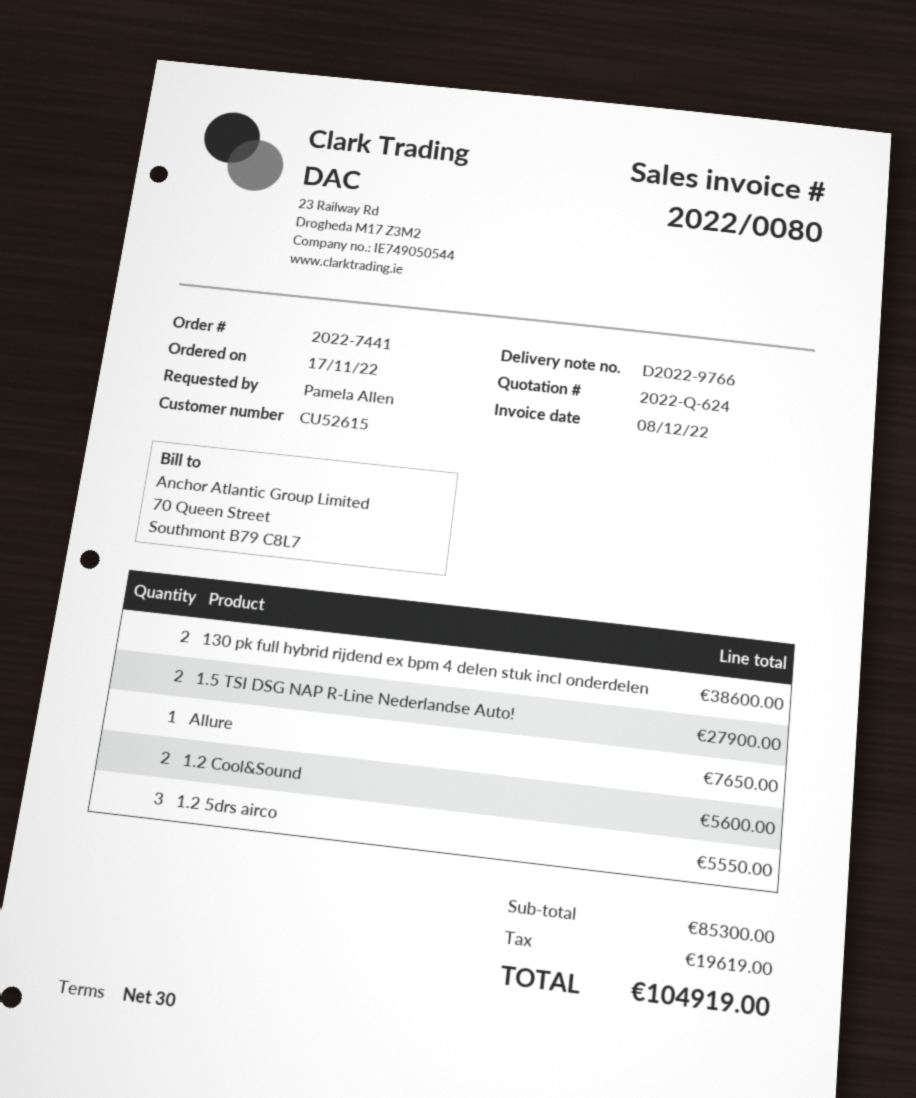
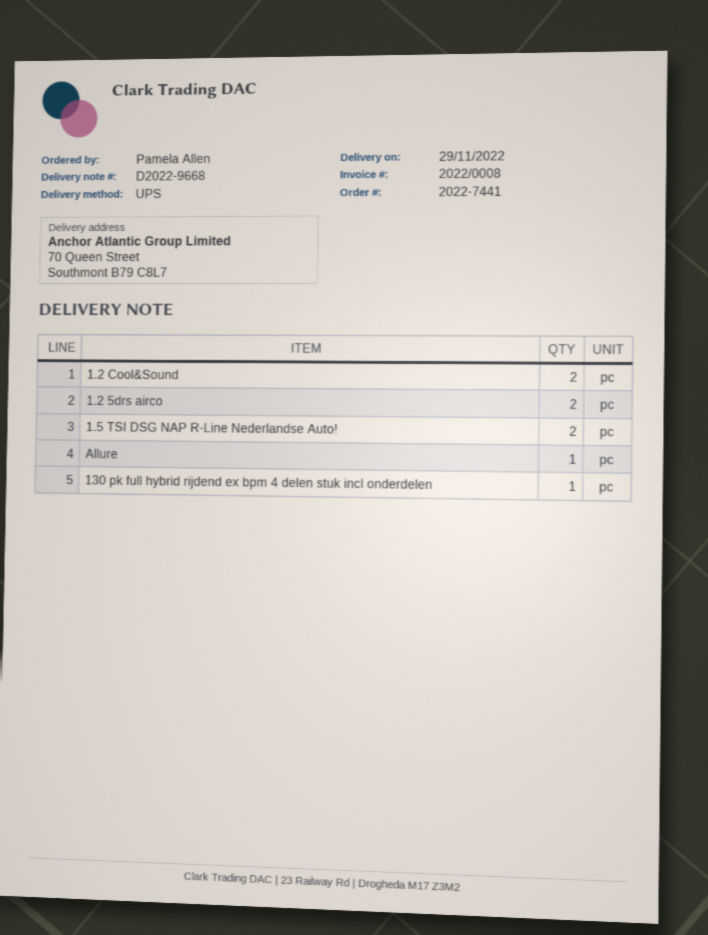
delivery note number: D2022-9766 -> D2022-9668
invoice number: 2022/0080 -> 2022/0008
130 pk full hybrid rijdend ex bpm 4 delen stuk incl onderdelen: 2 -> 1
1.2 5drs airco: 3 -> 2

